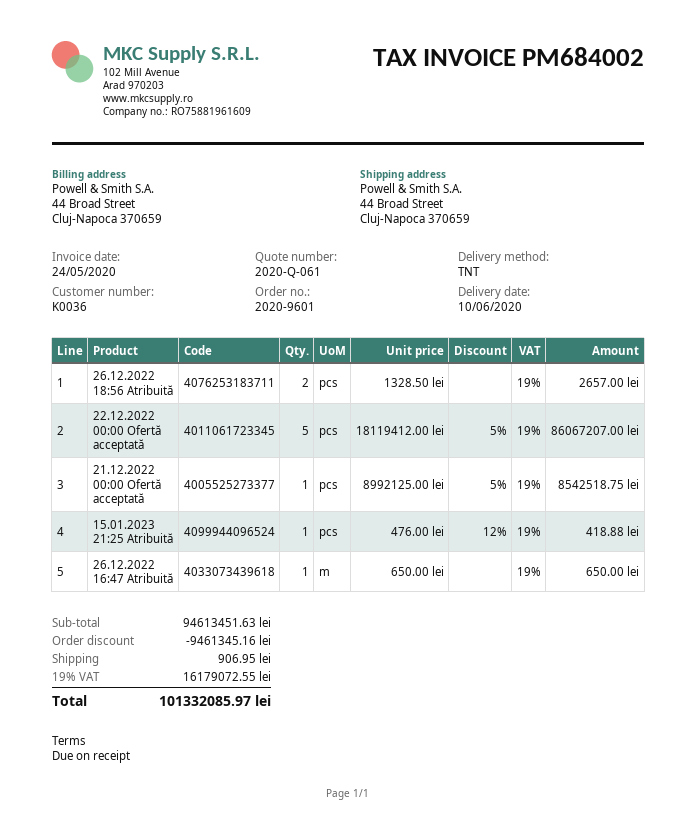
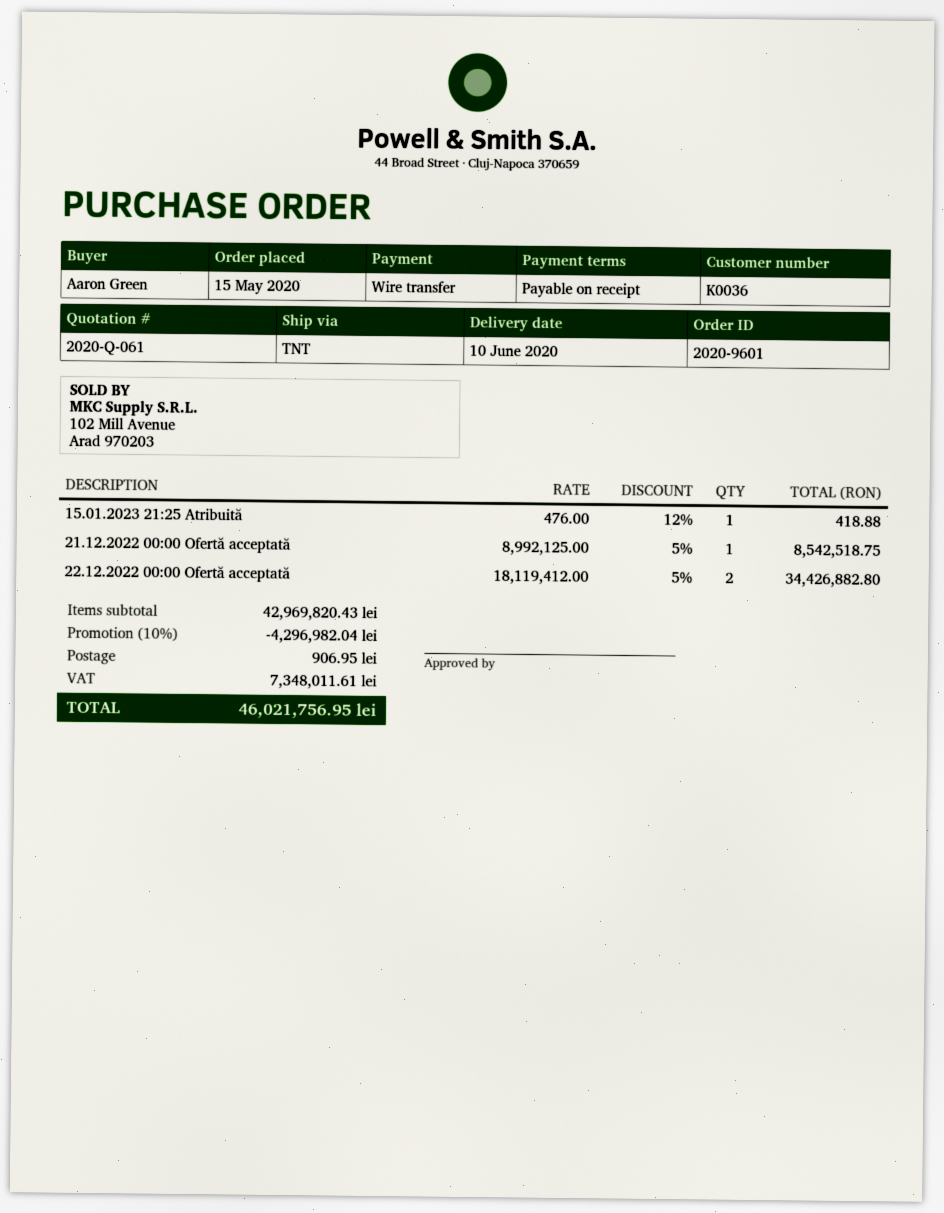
26.12.2022 18:56 Atribuită: 2 x 1328.50 = 2657.00 -> none
22.12.2022 00:00 Ofertă acceptată: 5 x 18119412.00 - 5% = 86067207.00 -> 2 x 18119412.00 - 5% = 34426882.80
26.12.2022 16:47 Atribuită: 1 x 650.00 = 650.00 -> none
subtotal: 94613451.63 -> 42969820.43
discount: 9461345.16 -> 4296982.04
tax: 16179072.55 -> 7348011.61
total: 101332085.97 -> 46021756.95

